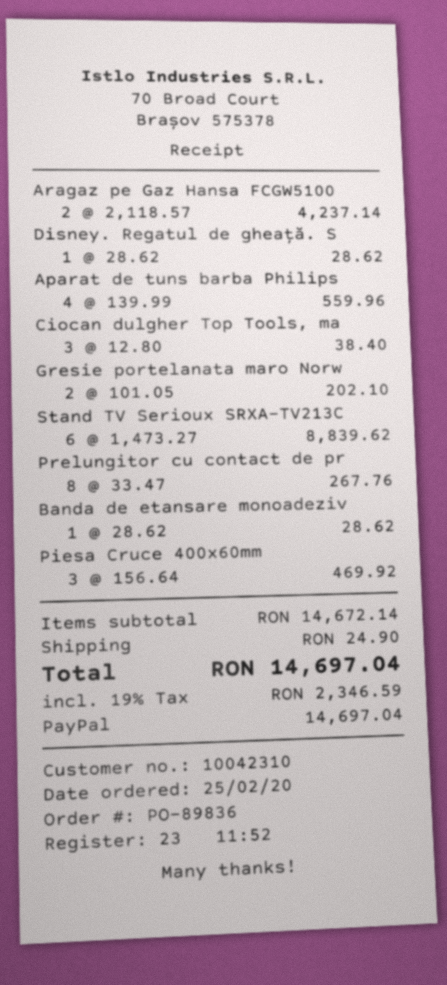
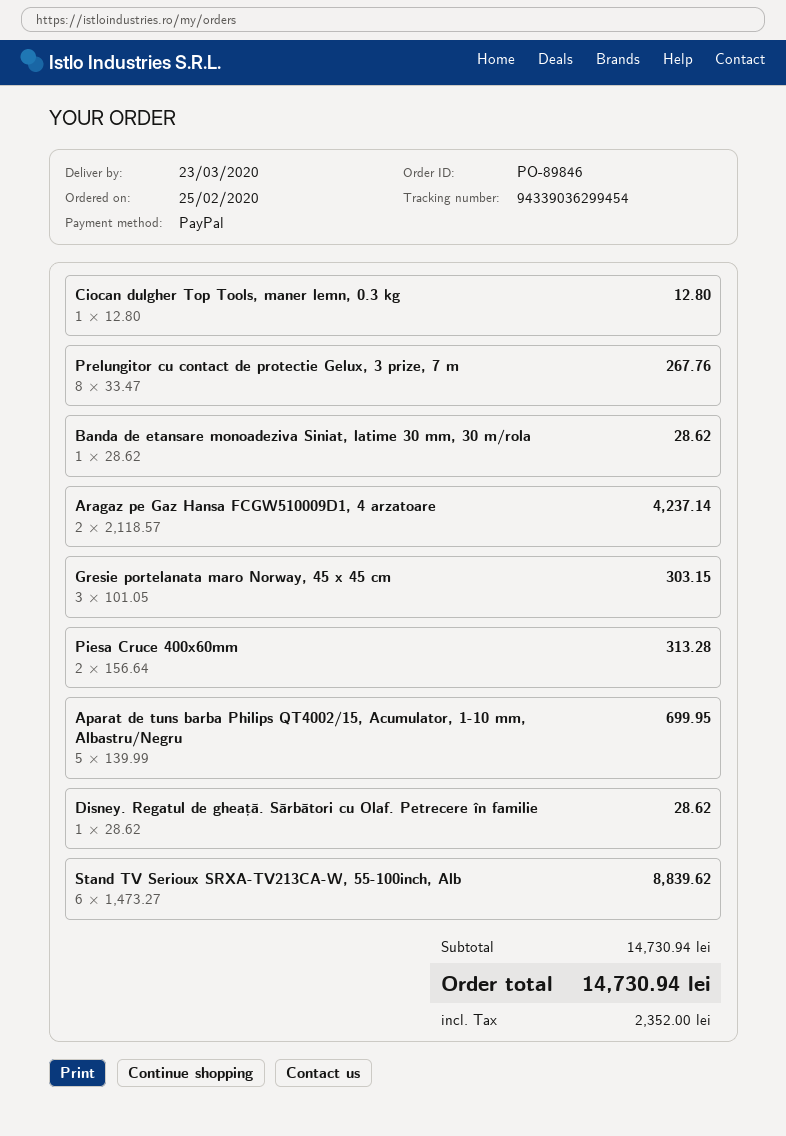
order number: PO-89836 -> PO-89846
Aparat de tuns barba Philips: 4 x 139.99 = 559.96 -> 5 x 139.99 = 699.95
Ciocan dulgher Top Tools, ma: 3 x 12.80 = 38.40 -> 1 x 12.80 = 12.80
Gresie portelanata maro Norw: 2 x 101.05 = 202.10 -> 3 x 101.05 = 303.15
Piesa Cruce 400x60mm: 3 x 156.64 = 469.92 -> 2 x 156.64 = 313.28
subtotal: 14672.14 -> 14730.94
shipping: 24.90 -> none
tax: 2346.59 -> 2352.00
total: 14697.04 -> 14730.94

